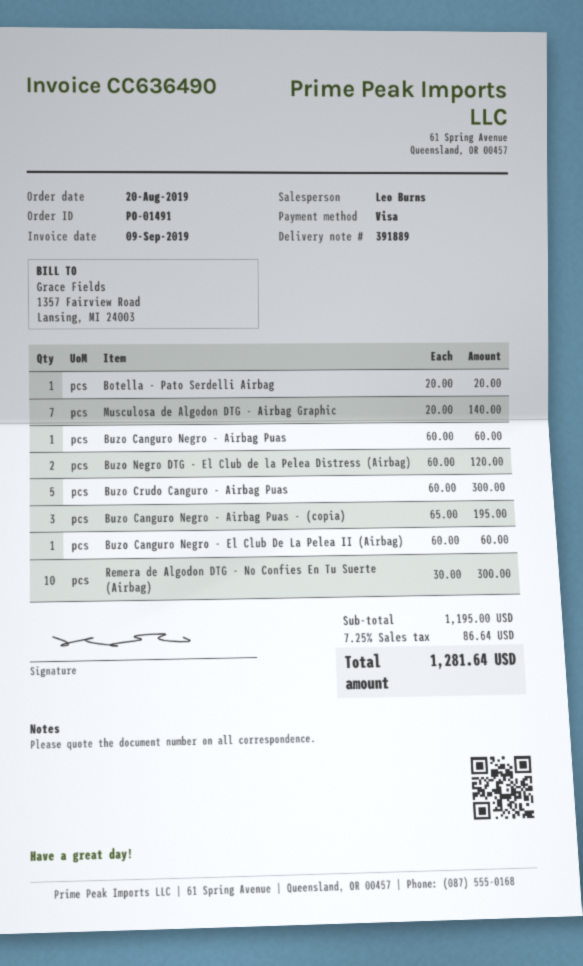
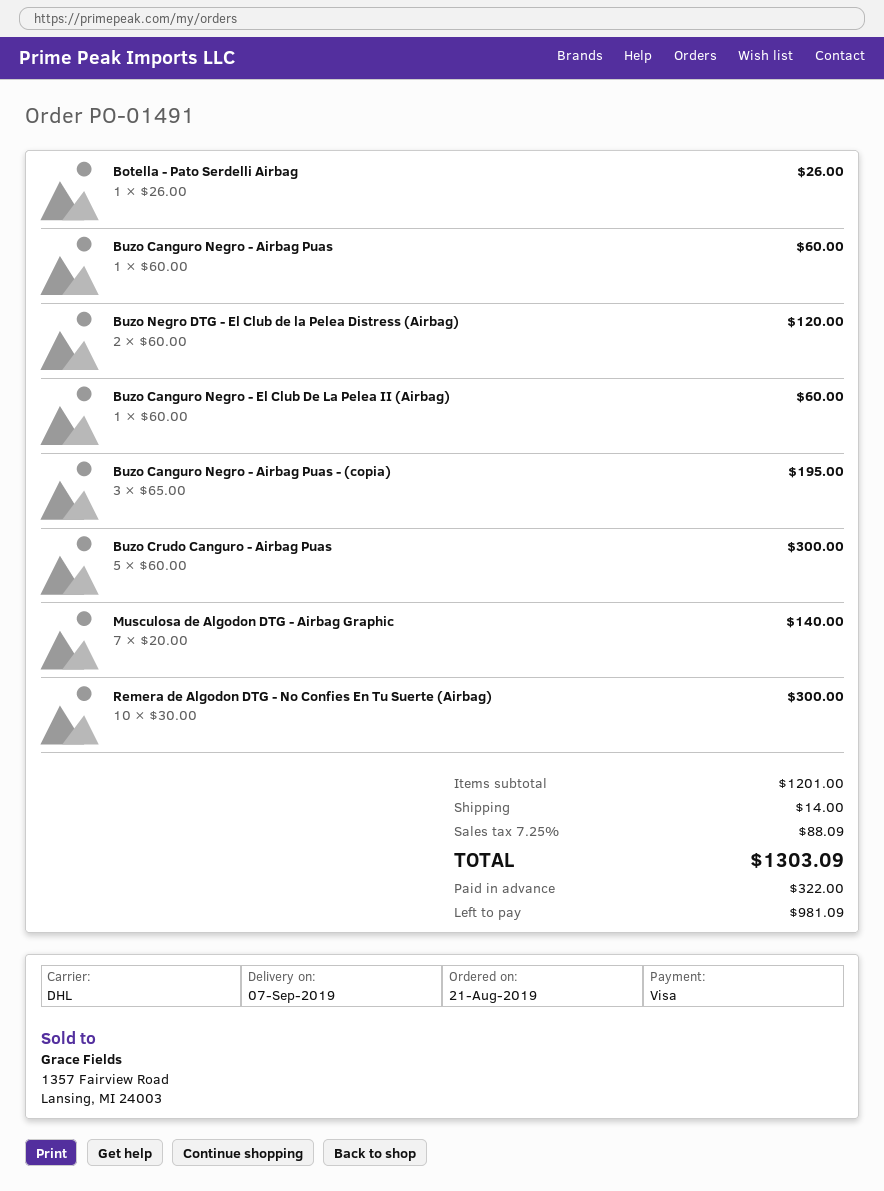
order date: 2019-08-20 -> 2019-08-21
Botella - Pato Serdelli Airbag: 1 x 20.00 = 20.00 -> 1 x 26.00 = 26.00
subtotal: 1195.00 -> 1201.00
shipping: none -> 14.00
tax: 7.25% = 86.64 -> 7.25% = 88.09
total: 1281.64 -> 1303.09

